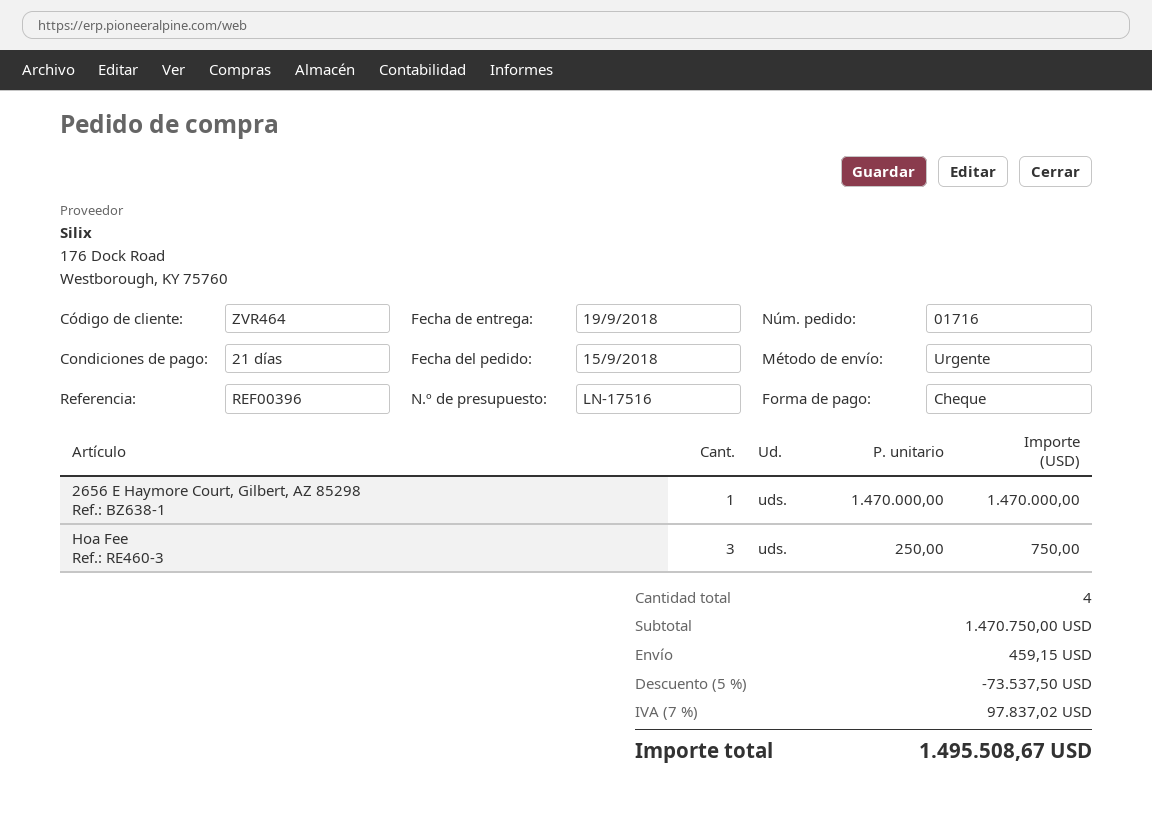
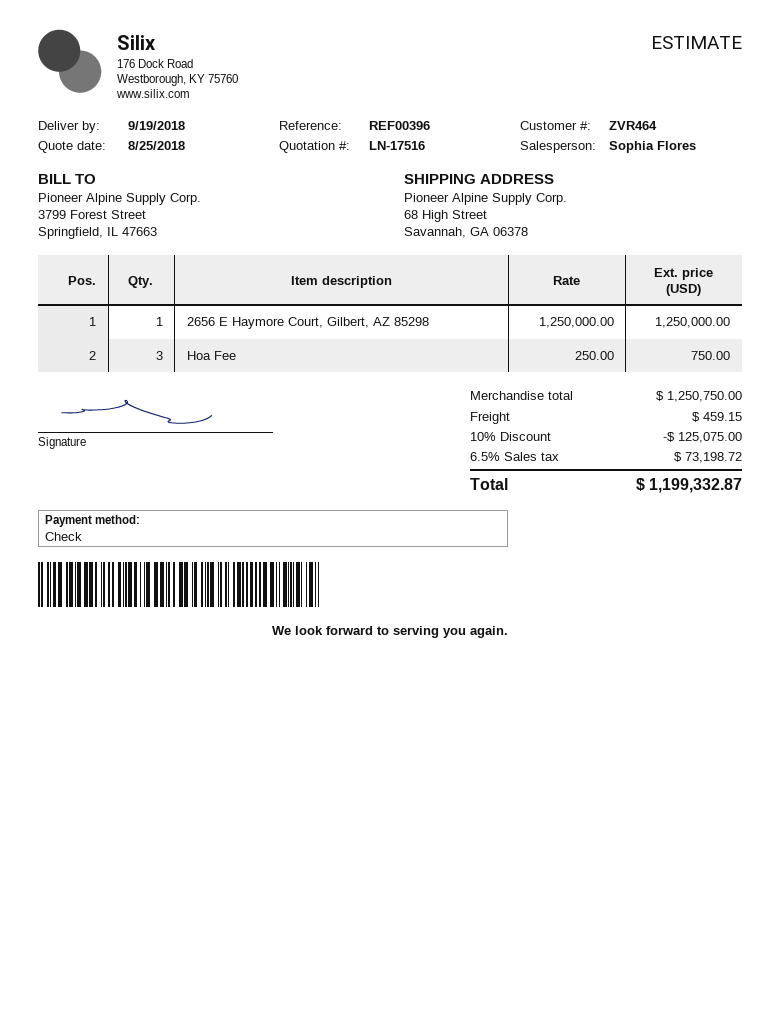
2656 E Haymore Court, Gilbert, AZ 85298: 1 x 1470000.00 = 1470000.00 -> 1 x 1250000.00 = 1250000.00
subtotal: 1470750.00 -> 1250750.00
discount: 5% = 73537.50 -> 10% = 125075.00
tax: 7% = 97837.02 -> 6.5% = 73198.72
total: 1495508.67 -> 1199332.87

